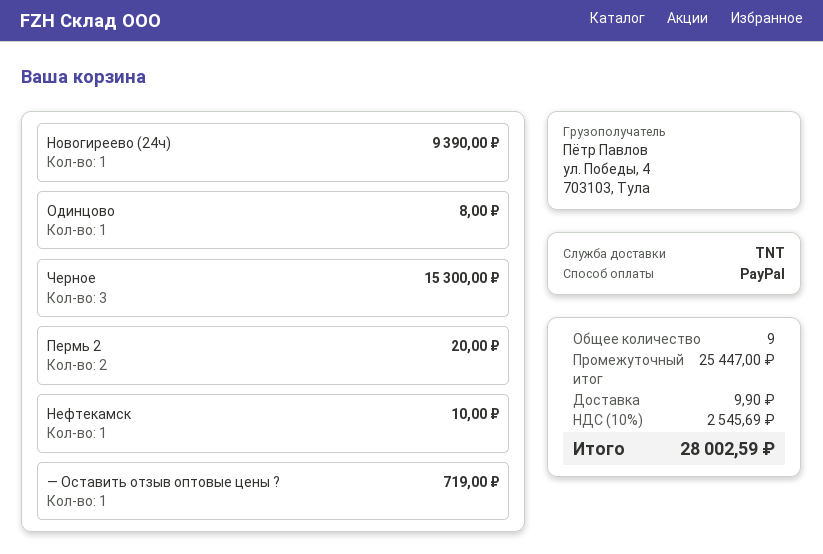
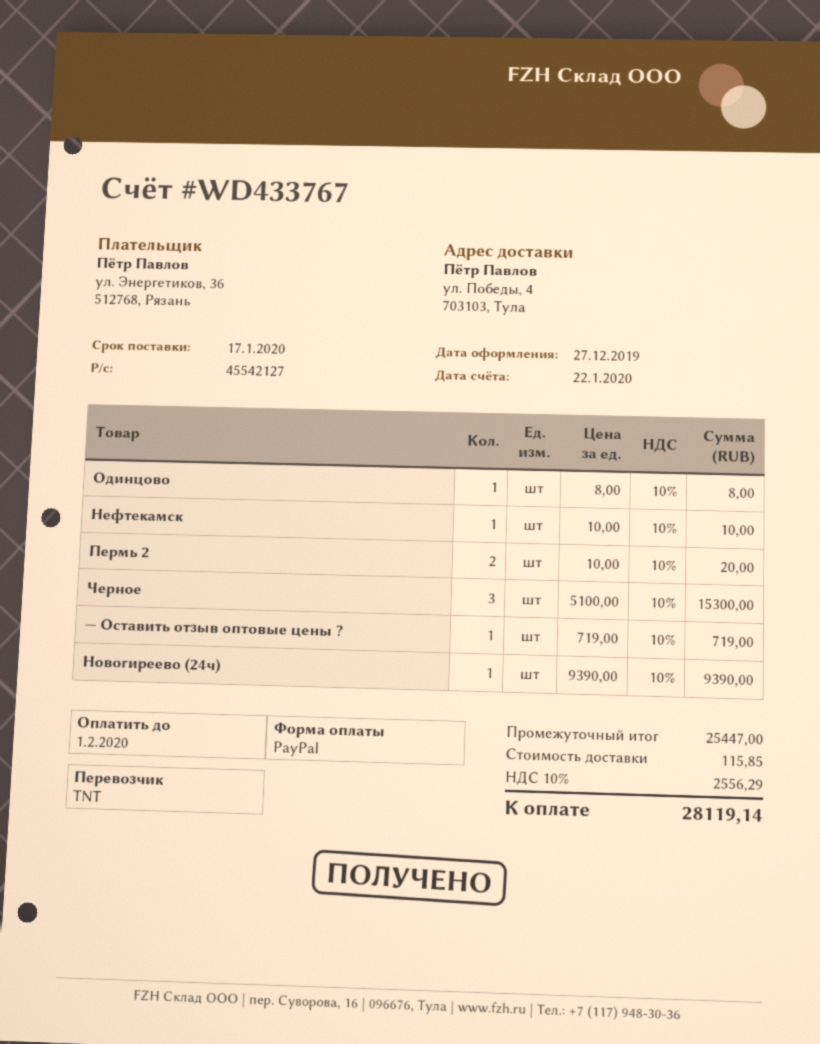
shipping: 9.90 -> 115.85
tax: 10% = 2545.69 -> 10% = 2556.29
total: 28002.59 -> 28119.14

